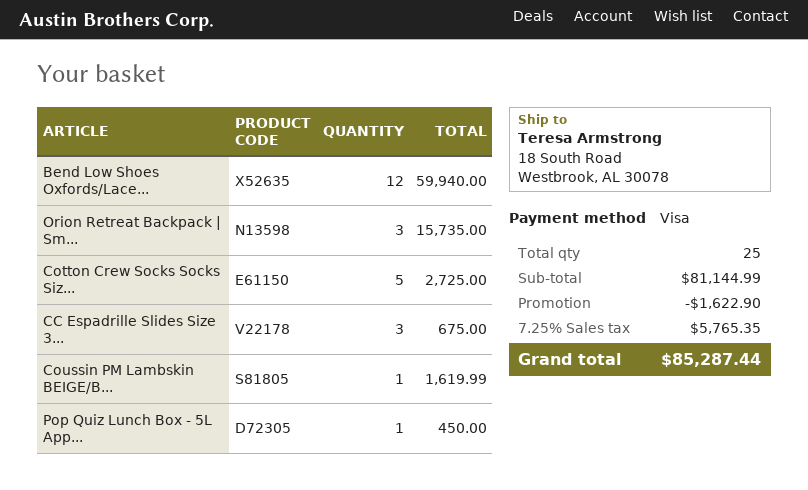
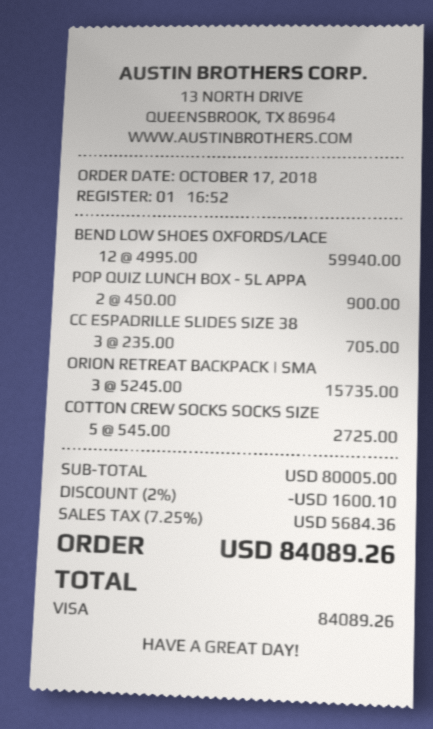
CC Espadrille Slides Size 3...: 3 for 675.00 -> 3 for 705.00
Coussin PM Lambskin BEIGE/B...: 1 for 1619.99 -> none
Pop Quiz Lunch Box - 5L App...: 1 for 450.00 -> 2 for 900.00
subtotal: 81144.99 -> 80005.00
discount: 1622.90 -> 1600.10
tax: 7.25% = 5765.35 -> 7.25% = 5684.36
total: 85287.44 -> 84089.26

